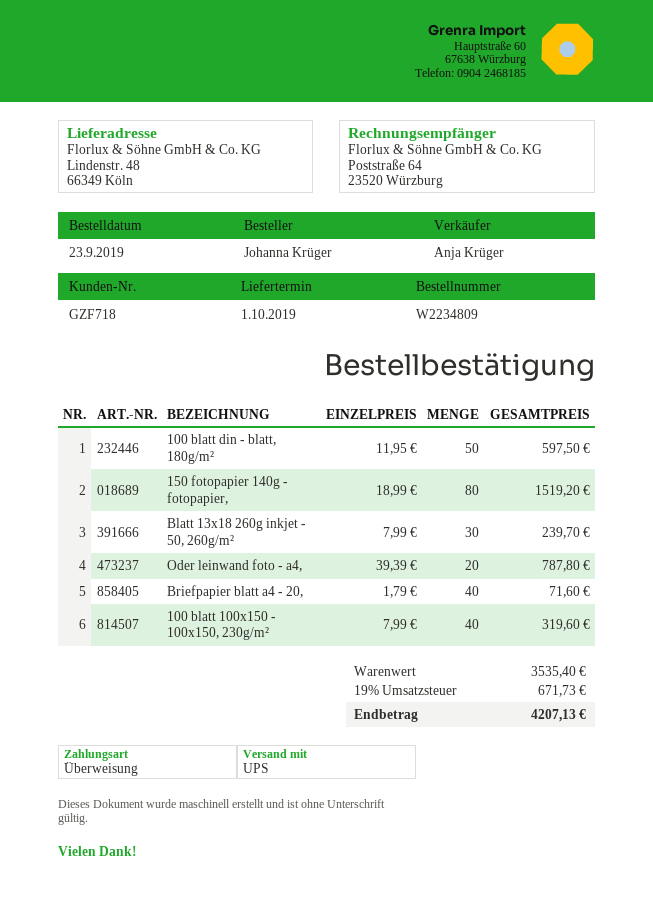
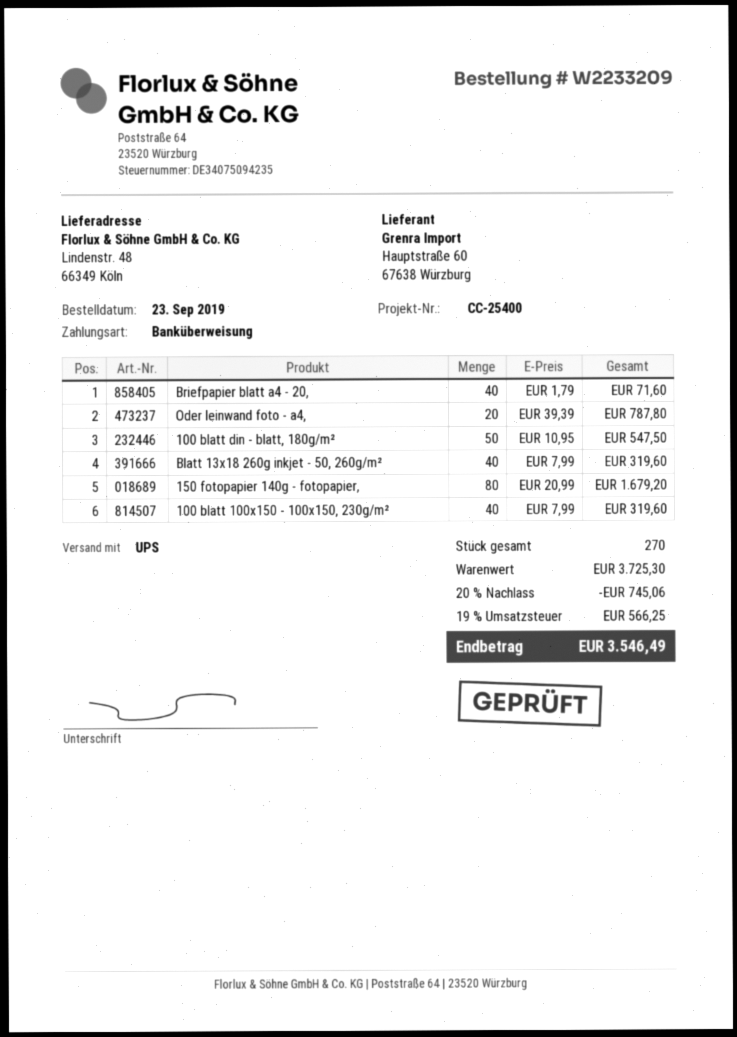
order number: W2234809 -> W2233209
100 blatt din - blatt, 180g/m²: 50 x 11.95 = 597.50 -> 50 x 10.95 = 547.50
150 fotopapier 140g - fotopapier,: 80 x 18.99 = 1519.20 -> 80 x 20.99 = 1679.20
Blatt 13x18 260g inkjet - 50, 260g/m²: 30 x 7.99 = 239.70 -> 40 x 7.99 = 319.60
subtotal: 3535.40 -> 3725.30
discount: none -> 20% = 745.06
tax: 19% = 671.73 -> 19% = 566.25
total: 4207.13 -> 3546.49

